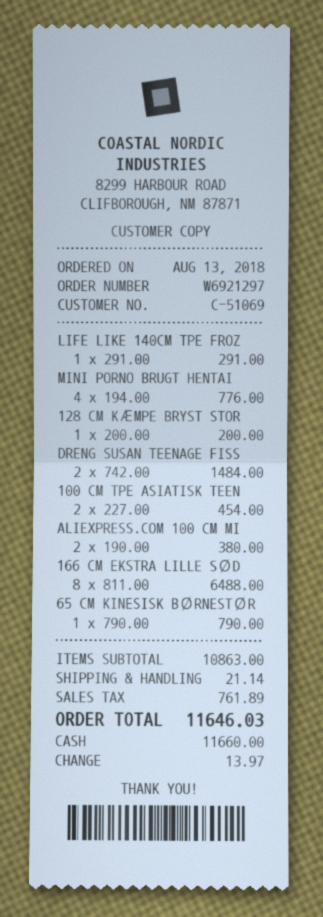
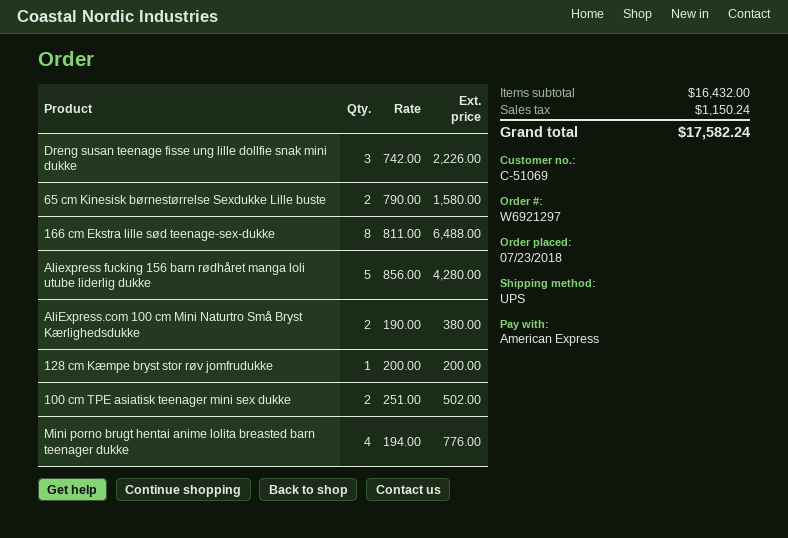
order date: 2018-08-13 -> 2018-07-23
payment method: cash -> American Express
LIFE LIKE 140CM TPE FROZ: 1 x 291.00 = 291.00 -> none
DRENG SUSAN TEENAGE FISS: 2 x 742.00 = 1484.00 -> 3 x 742.00 = 2226.00
100 CM TPE ASIATISK TEEN: 2 x 227.00 = 454.00 -> 2 x 251.00 = 502.00
65 CM KINESISK BØRNESTØR: 1 x 790.00 = 790.00 -> 2 x 790.00 = 1580.00
Aliexpress fucking 156 barn rødhåret manga loli utube liderlig dukke: none -> 5 x 856.00 = 4280.00
subtotal: 10863.00 -> 16432.00
shipping: 21.14 -> none
tax: 761.89 -> 1150.24
total: 11646.03 -> 17582.24

